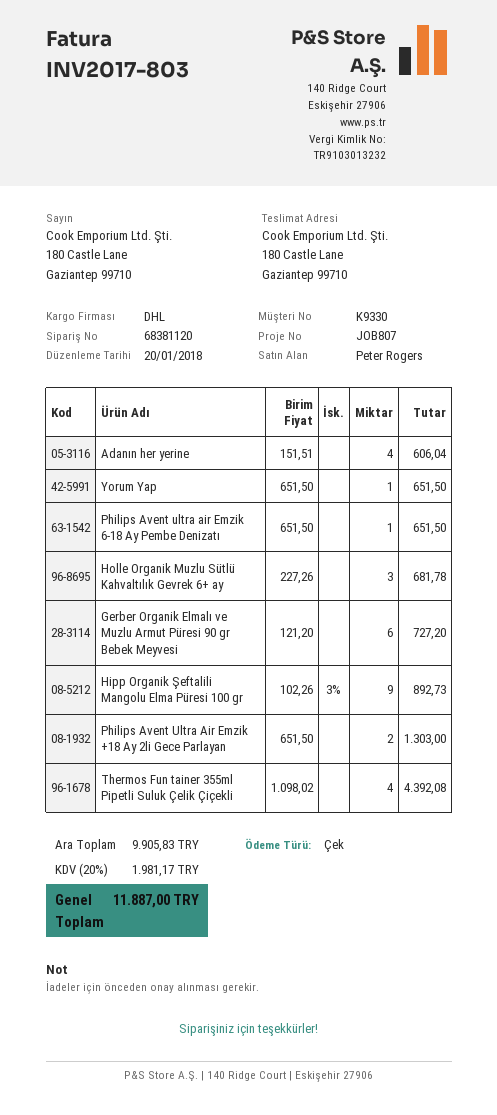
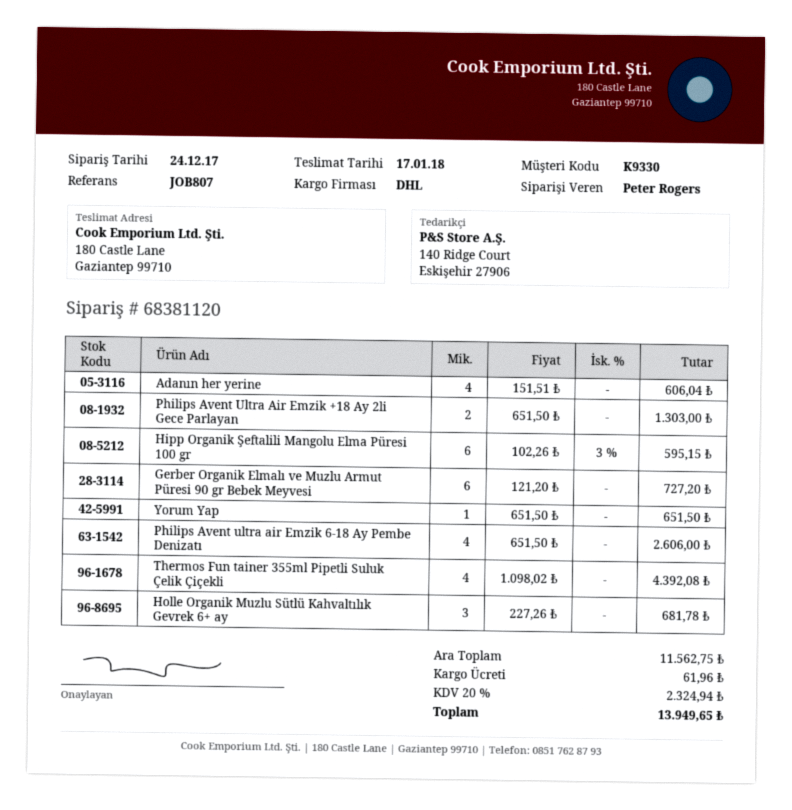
Philips Avent ultra air Emzik 6-18 Ay Pembe Denizatı: 1 x 651.50 = 651.50 -> 4 x 651.50 = 2606.00
Hipp Organik Şeftalili Mangolu Elma Püresi 100 gr: 9 x 102.26 - 3% = 892.73 -> 6 x 102.26 - 3% = 595.15
subtotal: 9905.83 -> 11562.75
shipping: none -> 61.96
tax: 20% = 1981.17 -> 20% = 2324.94
total: 11887.00 -> 13949.65

